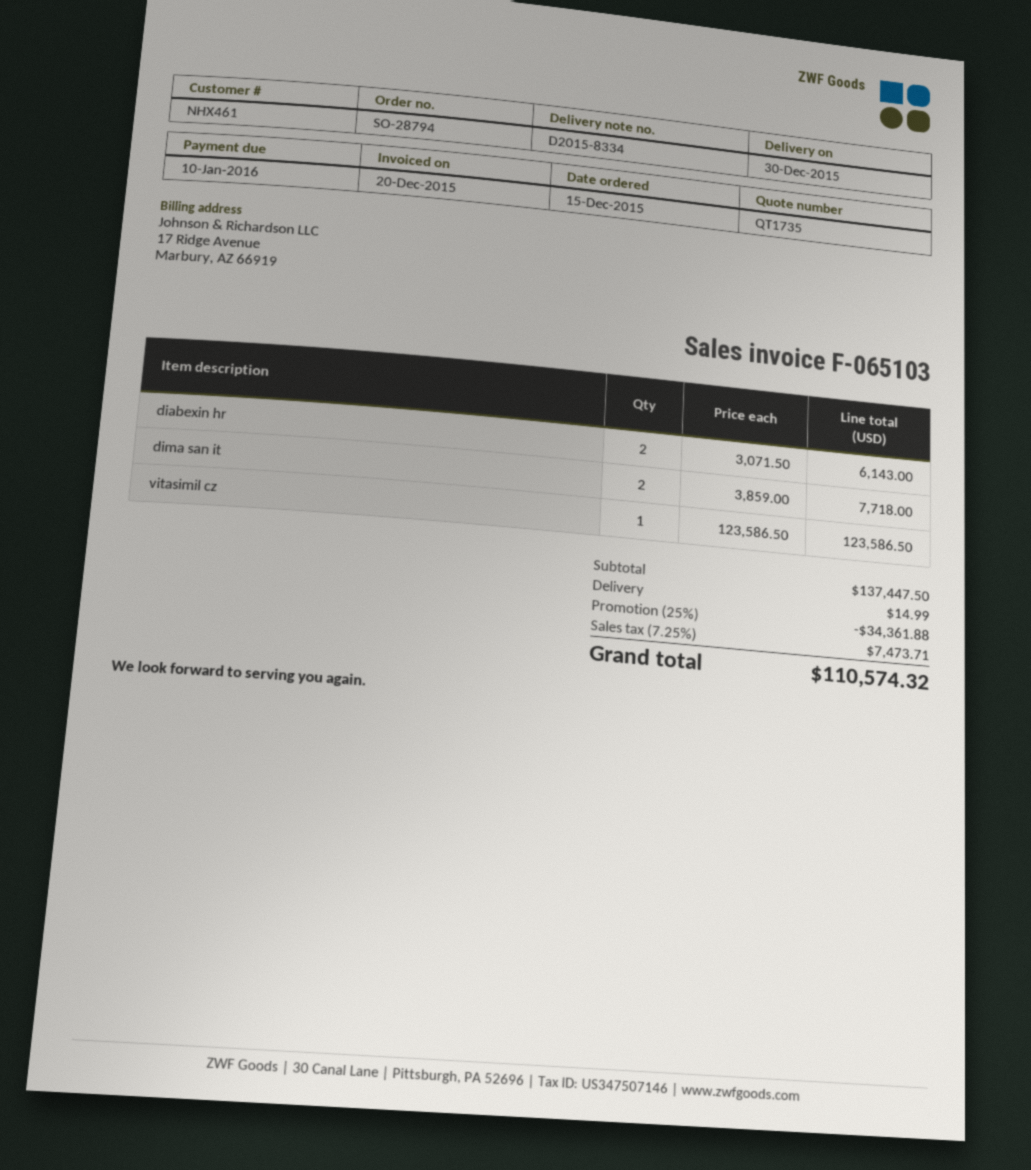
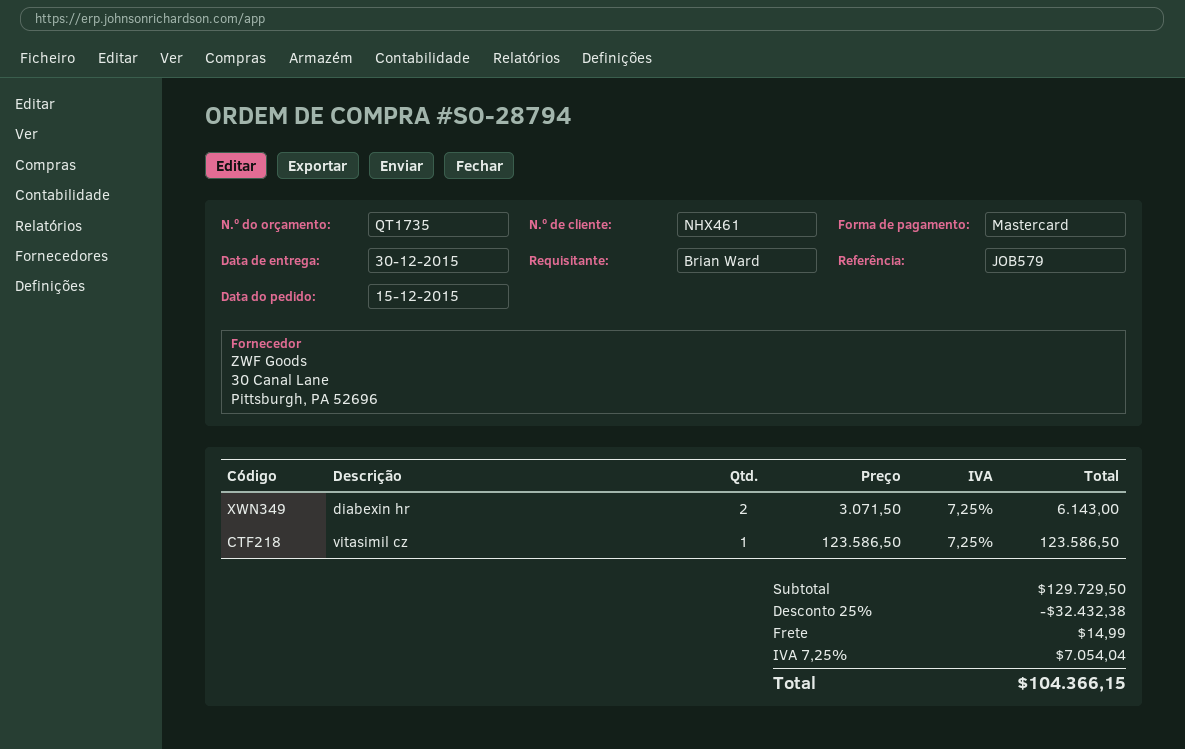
dima san it: 2 x 3859.00 = 7718.00 -> none
subtotal: 137447.50 -> 129729.50
discount: 25% = 34361.88 -> 25% = 32432.38
tax: 7.25% = 7473.71 -> 7.25% = 7054.04
total: 110574.32 -> 104366.15

